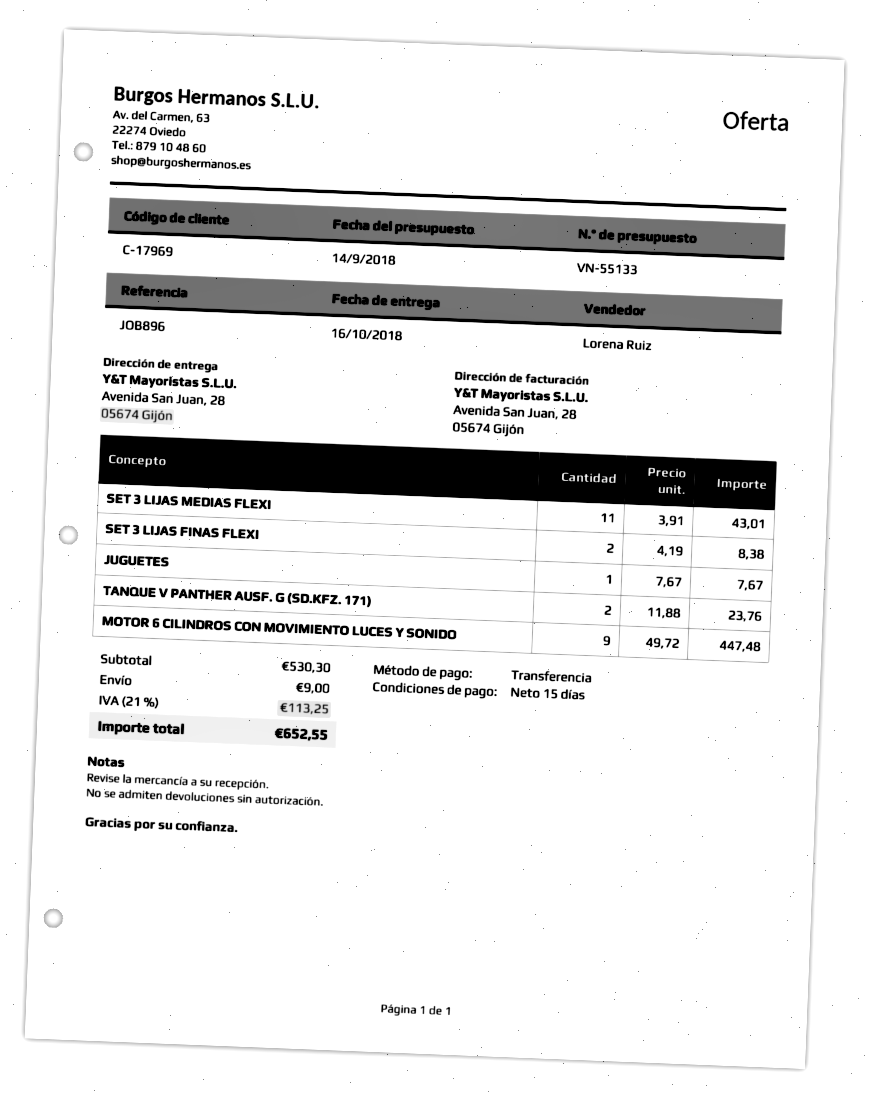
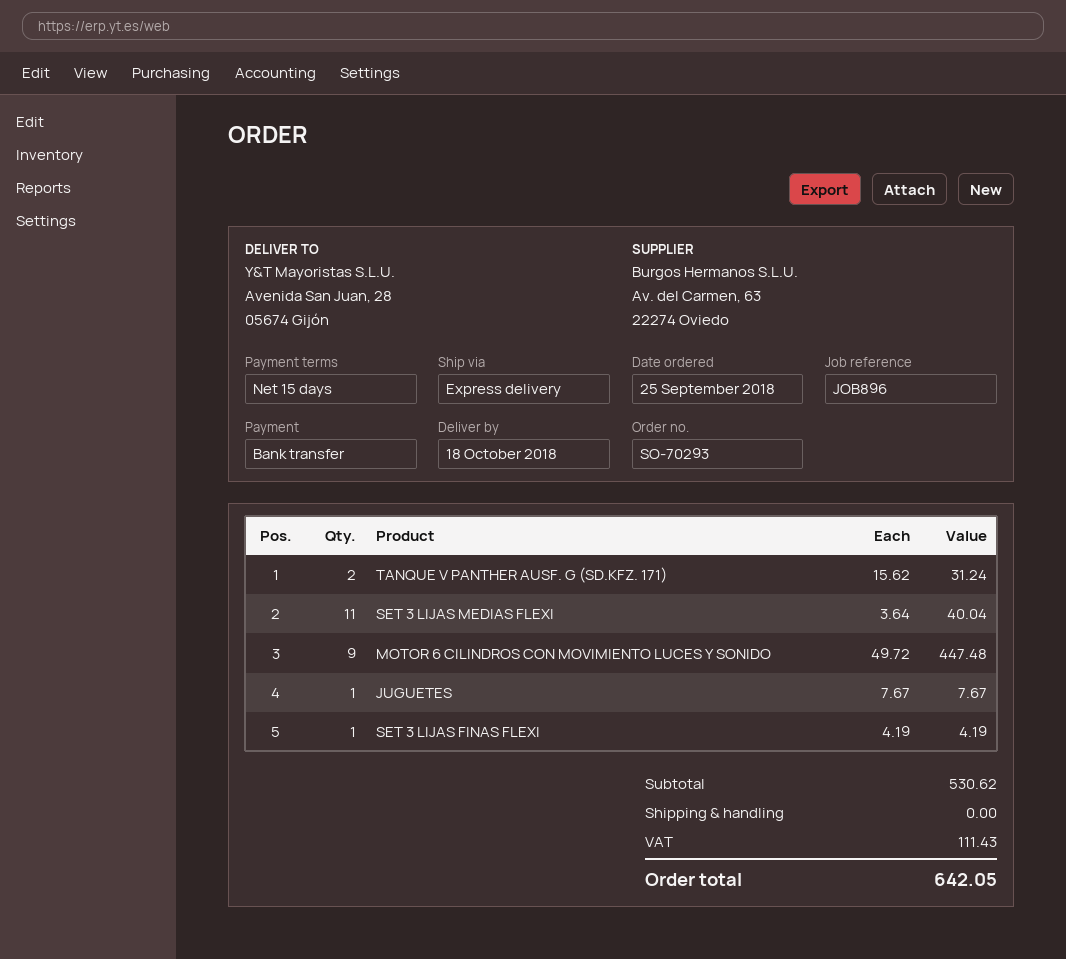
delivery date: 2018-10-16 -> 2018-10-18
SET 3 LIJAS MEDIAS FLEXI: 11 x 3.91 = 43.01 -> 11 x 3.64 = 40.04
SET 3 LIJAS FINAS FLEXI: 2 x 4.19 = 8.38 -> 1 x 4.19 = 4.19
TANQUE V PANTHER AUSF. G (SD.KFZ. 171): 2 x 11.88 = 23.76 -> 2 x 15.62 = 31.24
subtotal: 530.30 -> 530.62
shipping: 9.00 -> 0.00
tax: 113.25 -> 111.43
total: 652.55 -> 642.05

